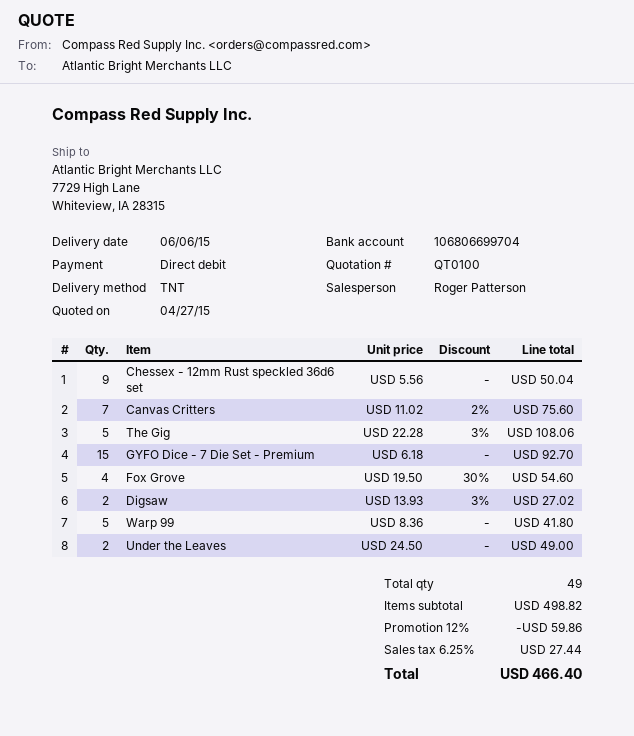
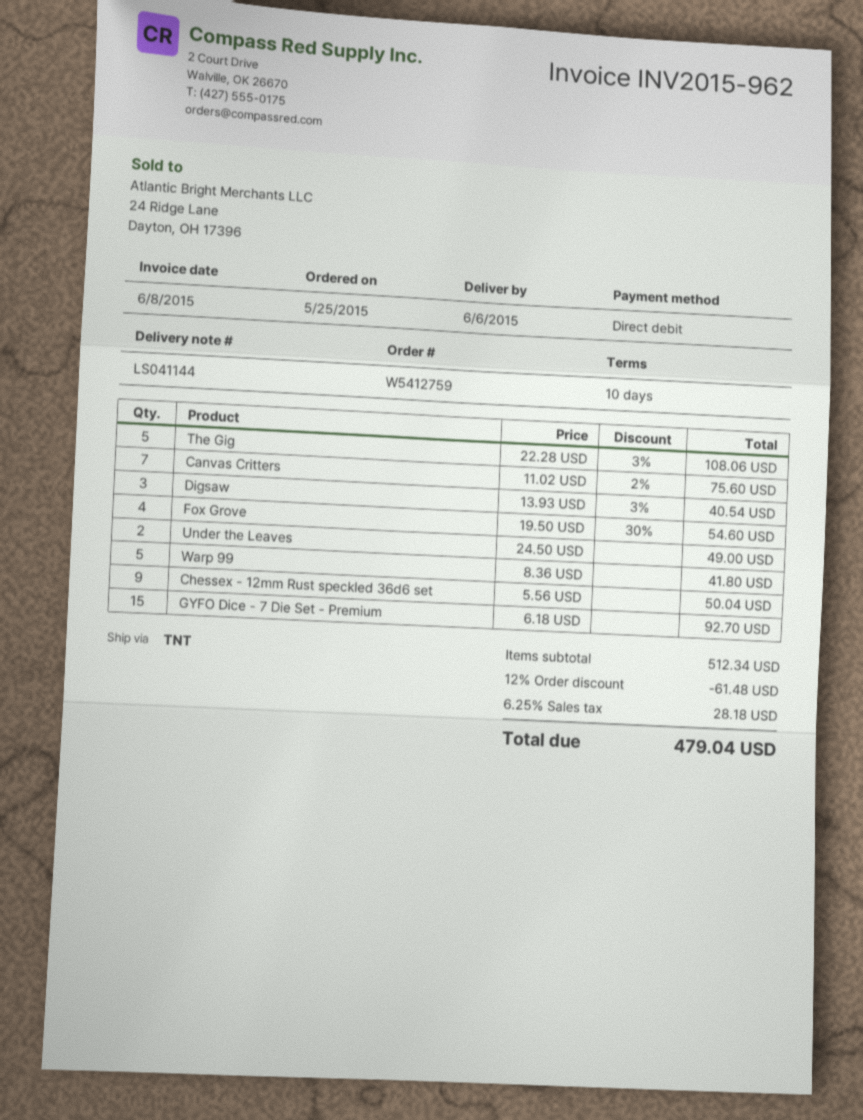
Digsaw: 2 x 13.93 - 3% = 27.02 -> 3 x 13.93 - 3% = 40.54
subtotal: 498.82 -> 512.34
discount: 12% = 59.86 -> 12% = 61.48
tax: 6.25% = 27.44 -> 6.25% = 28.18
total: 466.40 -> 479.04

